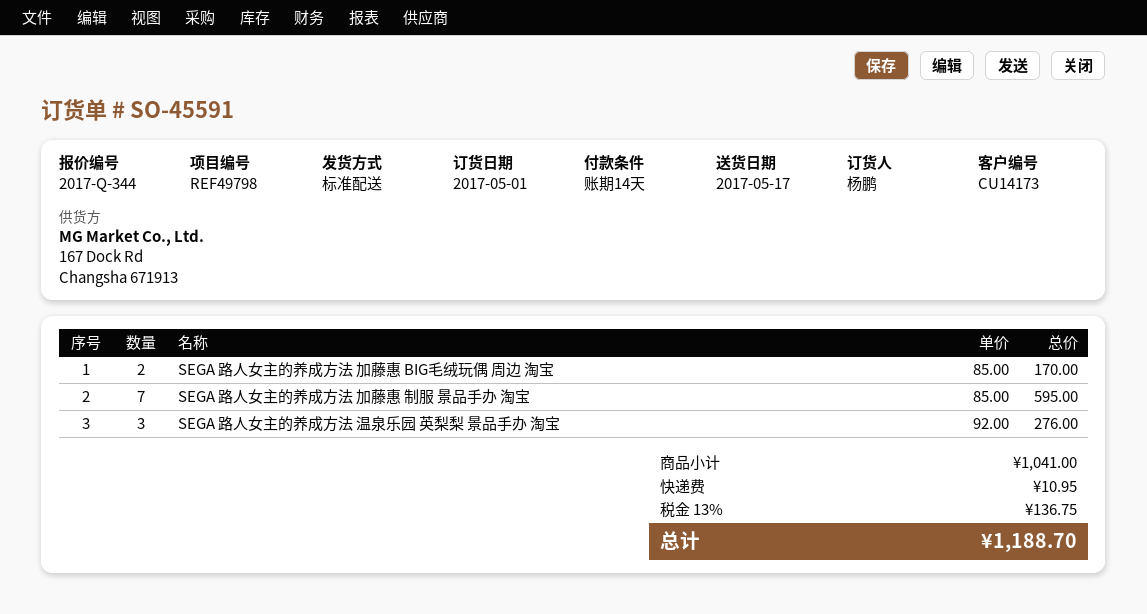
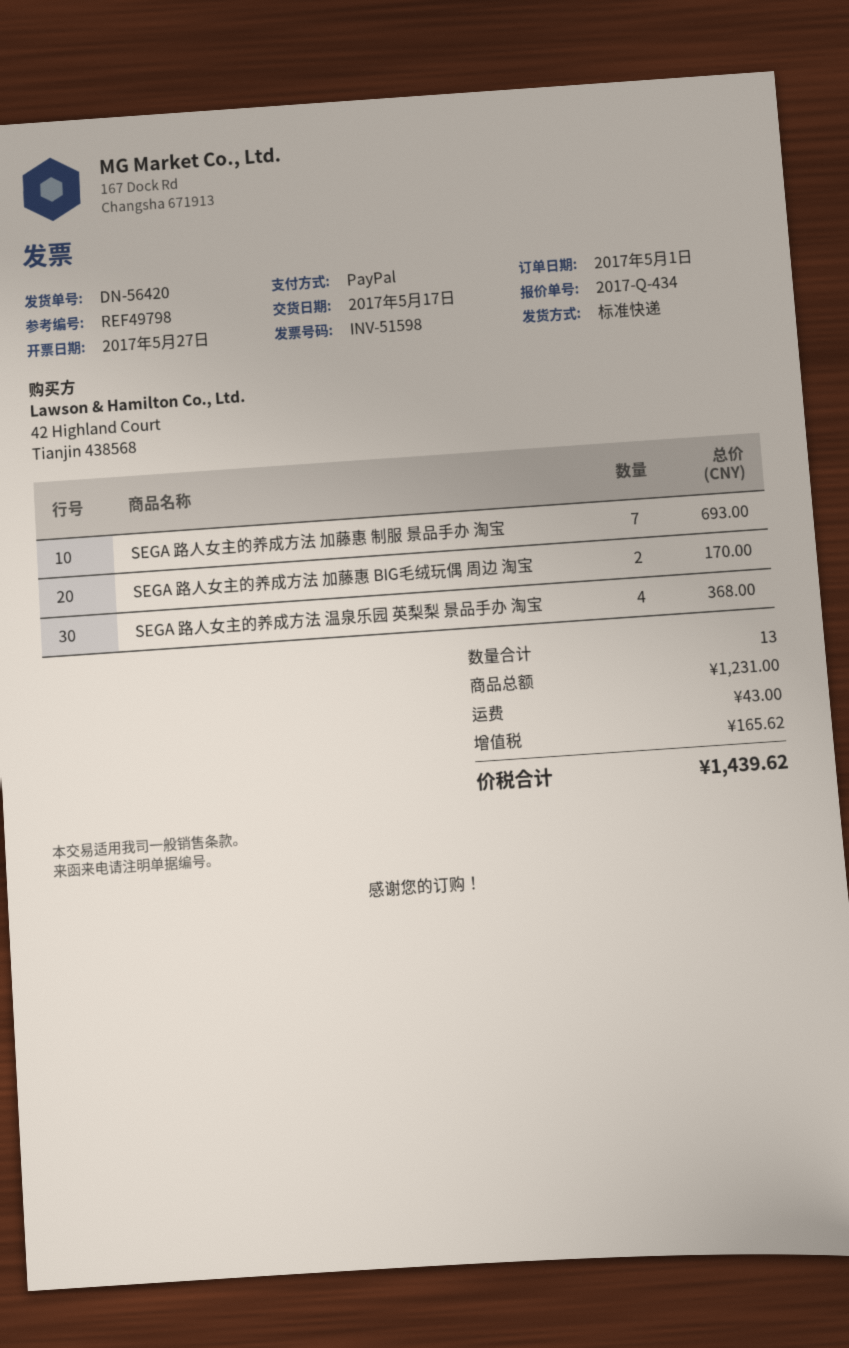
quote number: 2017-Q-344 -> 2017-Q-434
SEGA 路人女主的养成方法 加藤惠 制服 景品手办 淘宝: 7 for 595.00 -> 7 for 693.00
SEGA 路人女主的养成方法 温泉乐园 英梨梨 景品手办 淘宝: 3 for 276.00 -> 4 for 368.00
subtotal: 1041.00 -> 1231.00
shipping: 10.95 -> 43.00
tax: 136.75 -> 165.62
total: 1188.70 -> 1439.62

